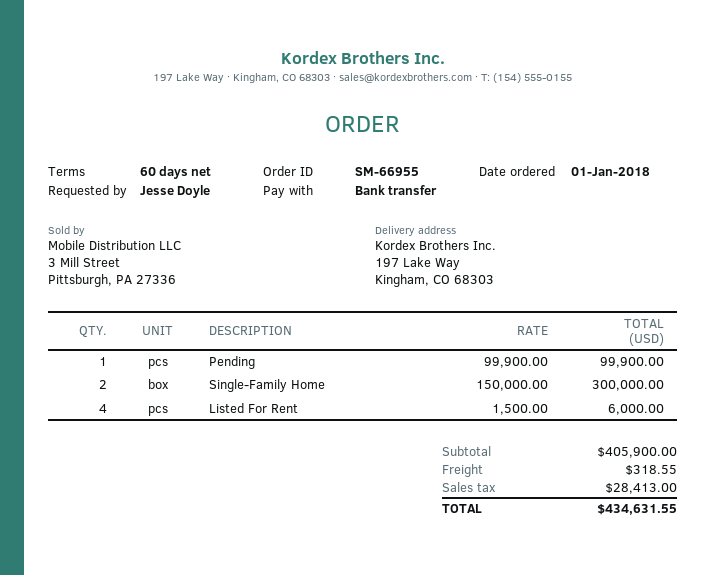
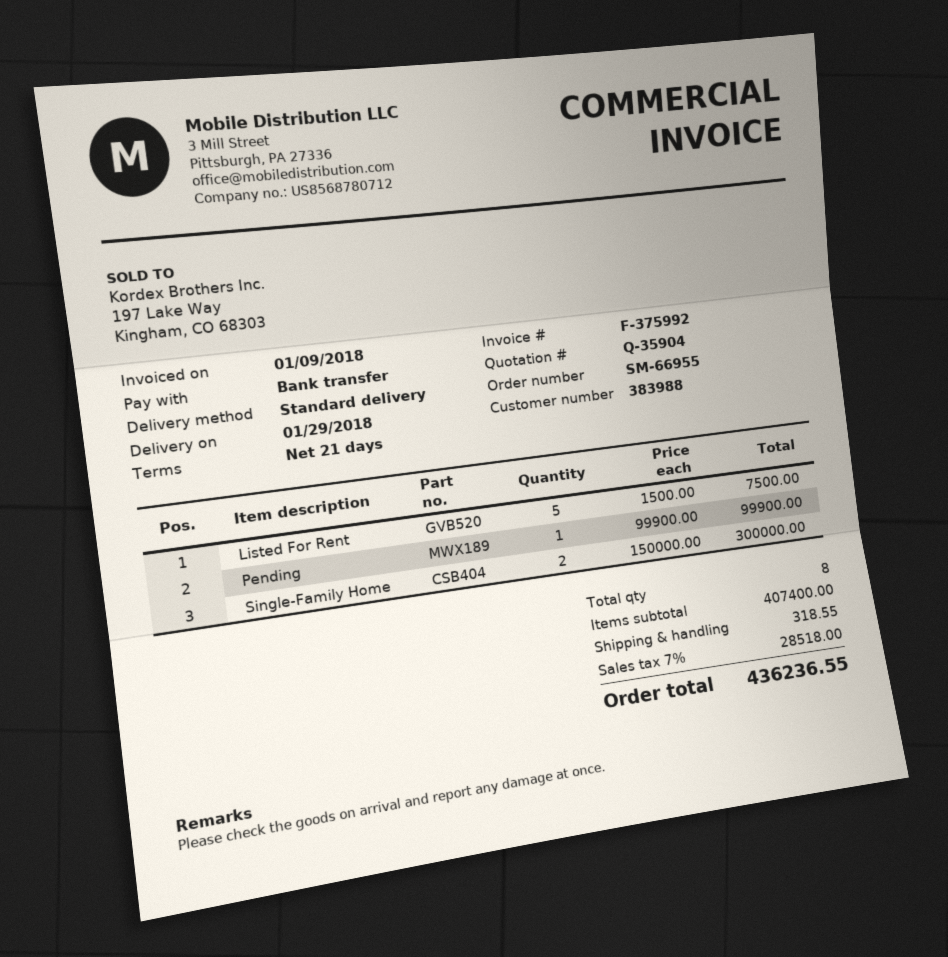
payment terms: 60 days -> 21 days
Listed For Rent: 4 x 1500.00 = 6000.00 -> 5 x 1500.00 = 7500.00
subtotal: 405900.00 -> 407400.00
tax: 28413.00 -> 28518.00
total: 434631.55 -> 436236.55

